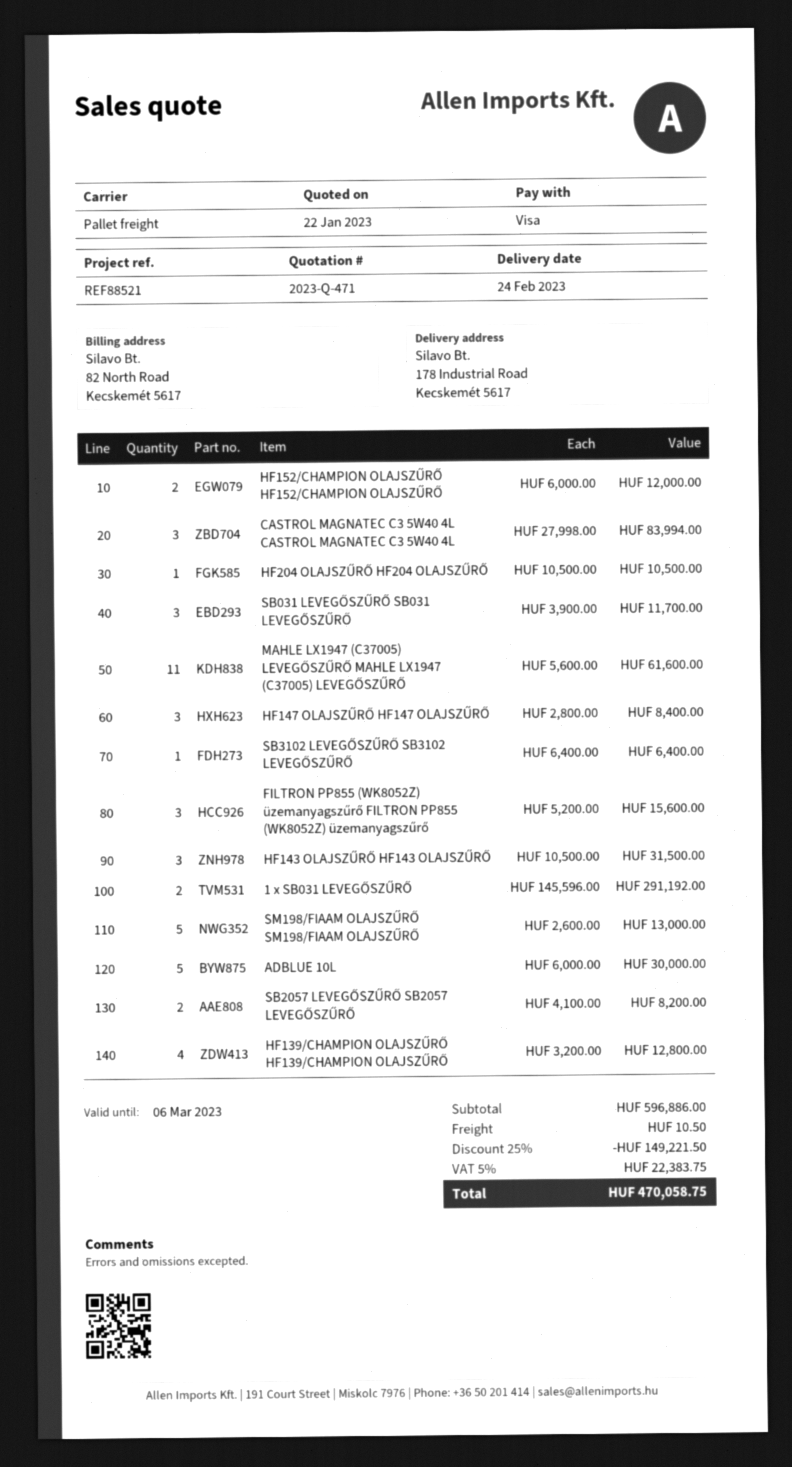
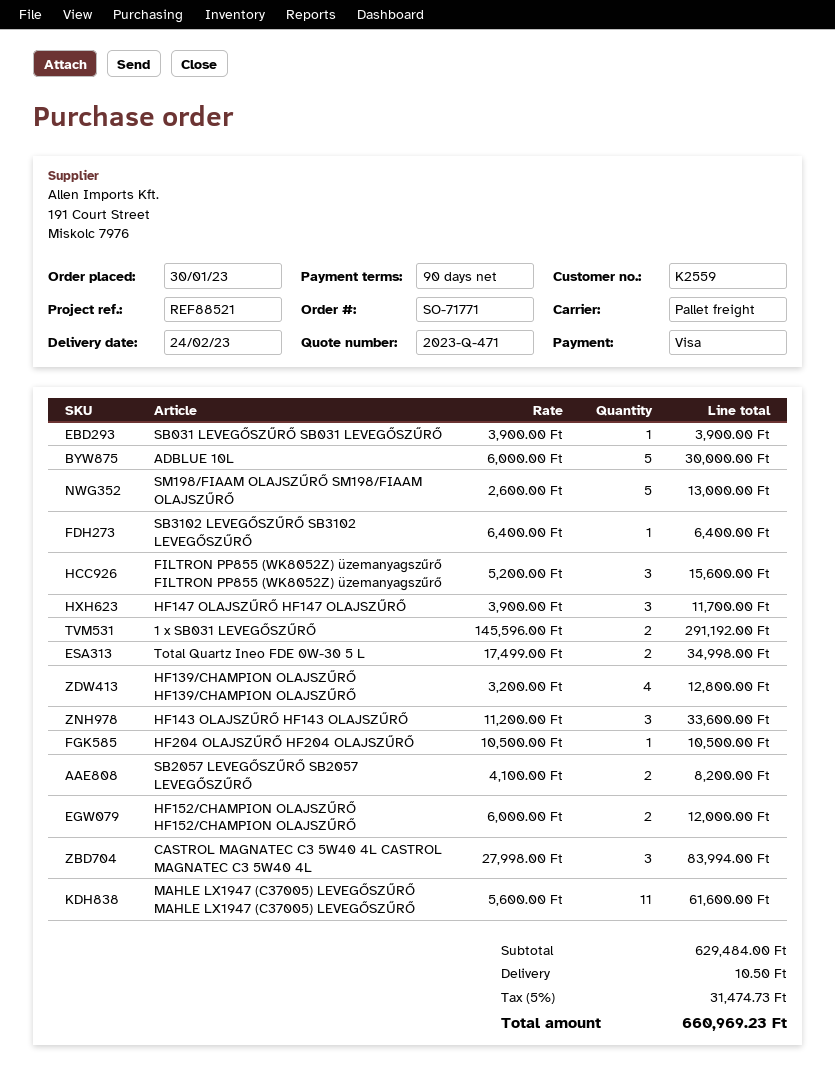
SB031 LEVEGŐSZŰRŐ SB031 LEVEGŐSZŰRŐ: 3 x 3900.00 = 11700.00 -> 1 x 3900.00 = 3900.00
HF147 OLAJSZŰRŐ HF147 OLAJSZŰRŐ: 3 x 2800.00 = 8400.00 -> 3 x 3900.00 = 11700.00
HF143 OLAJSZŰRŐ HF143 OLAJSZŰRŐ: 3 x 10500.00 = 31500.00 -> 3 x 11200.00 = 33600.00
Total Quartz Ineo FDE 0W-30 5 L: none -> 2 x 17499.00 = 34998.00
subtotal: 596886.00 -> 629484.00
discount: 25% = 149221.50 -> none
tax: 5% = 22383.75 -> 5% = 31474.73
total: 470058.75 -> 660969.23

